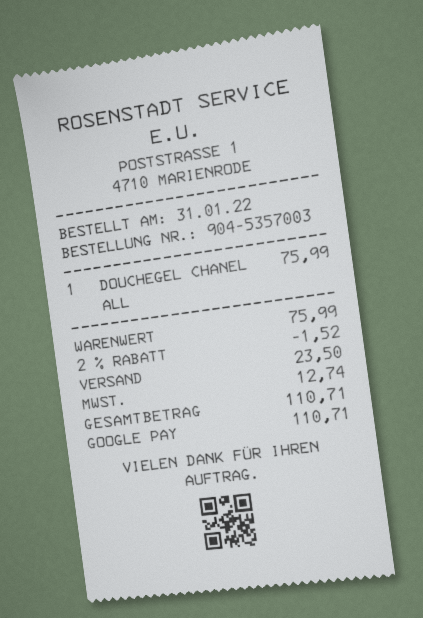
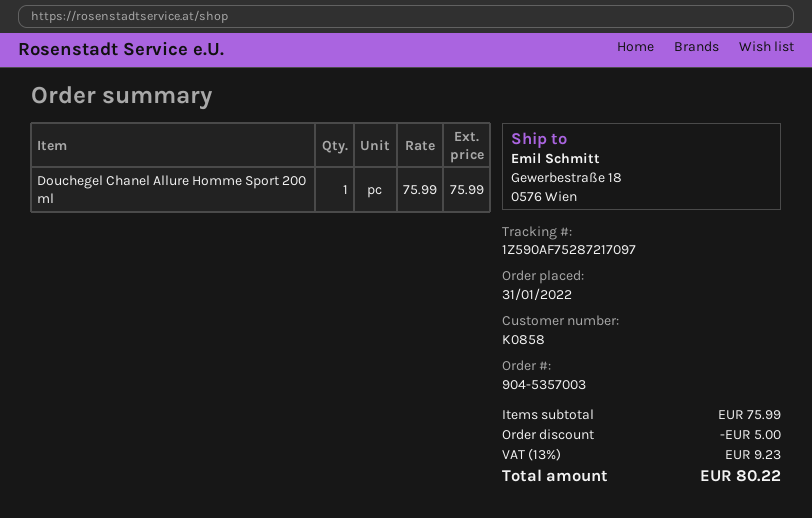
discount: 1.52 -> 5.00
shipping: 23.50 -> none
tax: 12.74 -> 9.23
total: 110.71 -> 80.22

